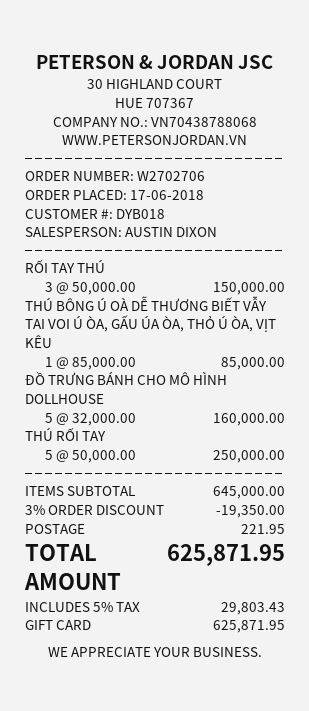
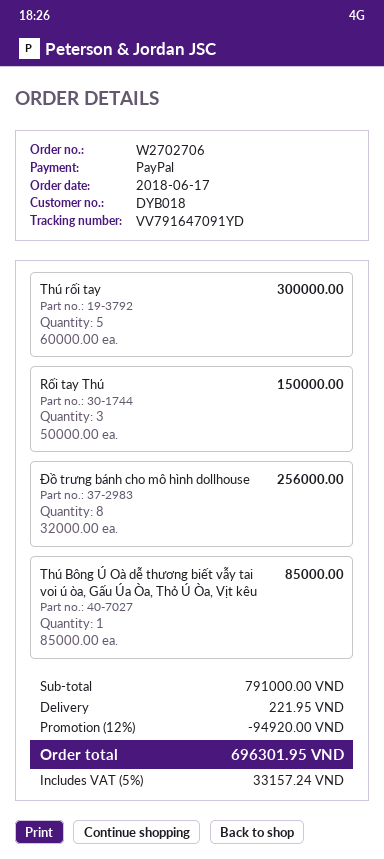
payment method: gift card -> PayPal
ĐỒ TRƯNG BÁNH CHO MÔ HÌNH DOLLHOUSE: 5 x 32000.00 = 160000.00 -> 8 x 32000.00 = 256000.00
THÚ RỐI TAY: 5 x 50000.00 = 250000.00 -> 5 x 60000.00 = 300000.00
subtotal: 645000.00 -> 791000.00
discount: 3% = 19350.00 -> 12% = 94920.00
tax: 5% = 29803.43 -> 5% = 33157.24
total: 625871.95 -> 696301.95

